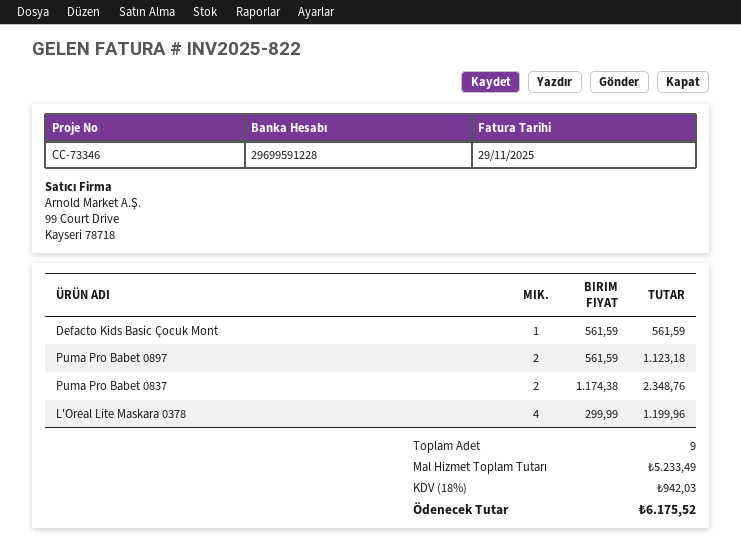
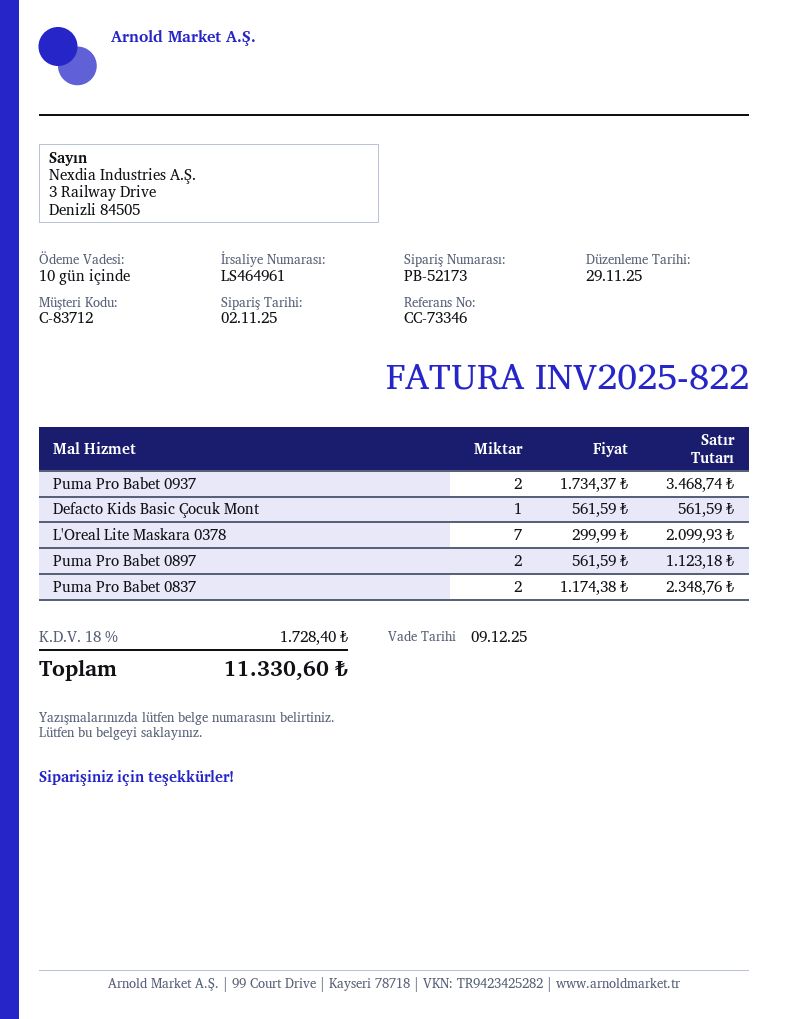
L'Oreal Lite Maskara 0378: 4 x 299.99 = 1199.96 -> 7 x 299.99 = 2099.93
Puma Pro Babet 0937: none -> 2 x 1734.37 = 3468.74
tax: 18% = 942.03 -> 18% = 1728.40
total: 6175.52 -> 11330.60

